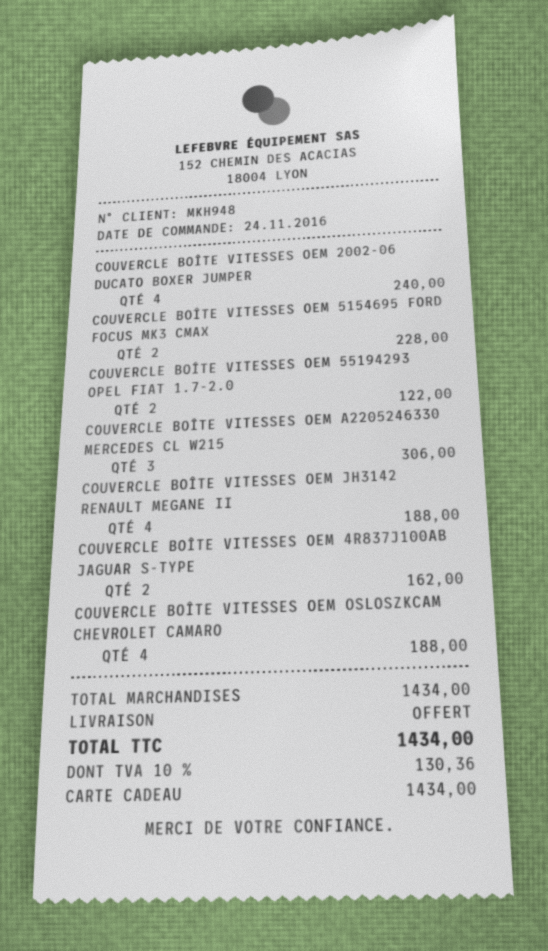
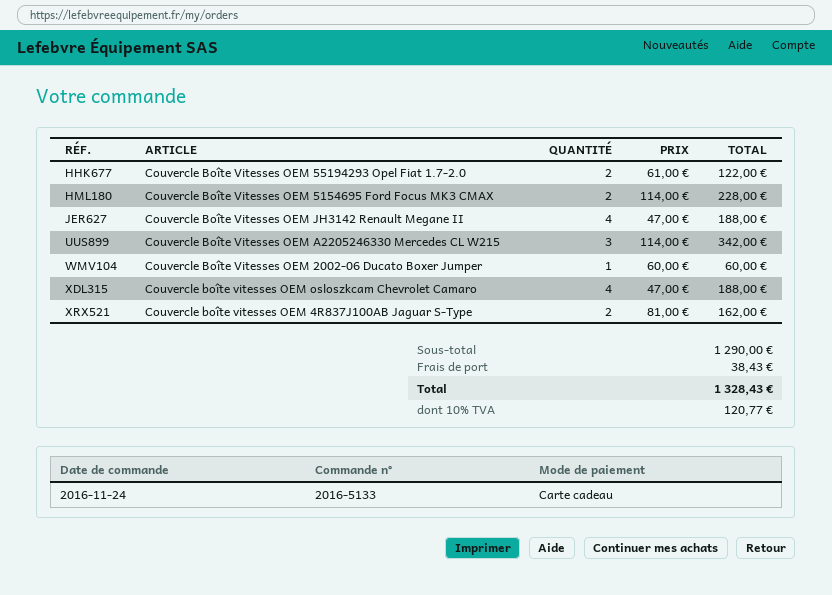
COUVERCLE BOÎTE VITESSES OEM 2002-06 DUCATO BOXER JUMPER: 4 for 240.00 -> 1 for 60.00
COUVERCLE BOÎTE VITESSES OEM A2205246330 MERCEDES CL W215: 3 for 306.00 -> 3 for 342.00
subtotal: 1434.00 -> 1290.00
shipping: 0.00 -> 38.43
tax: 10% = 130.36 -> 10% = 120.77
total: 1434.00 -> 1328.43

